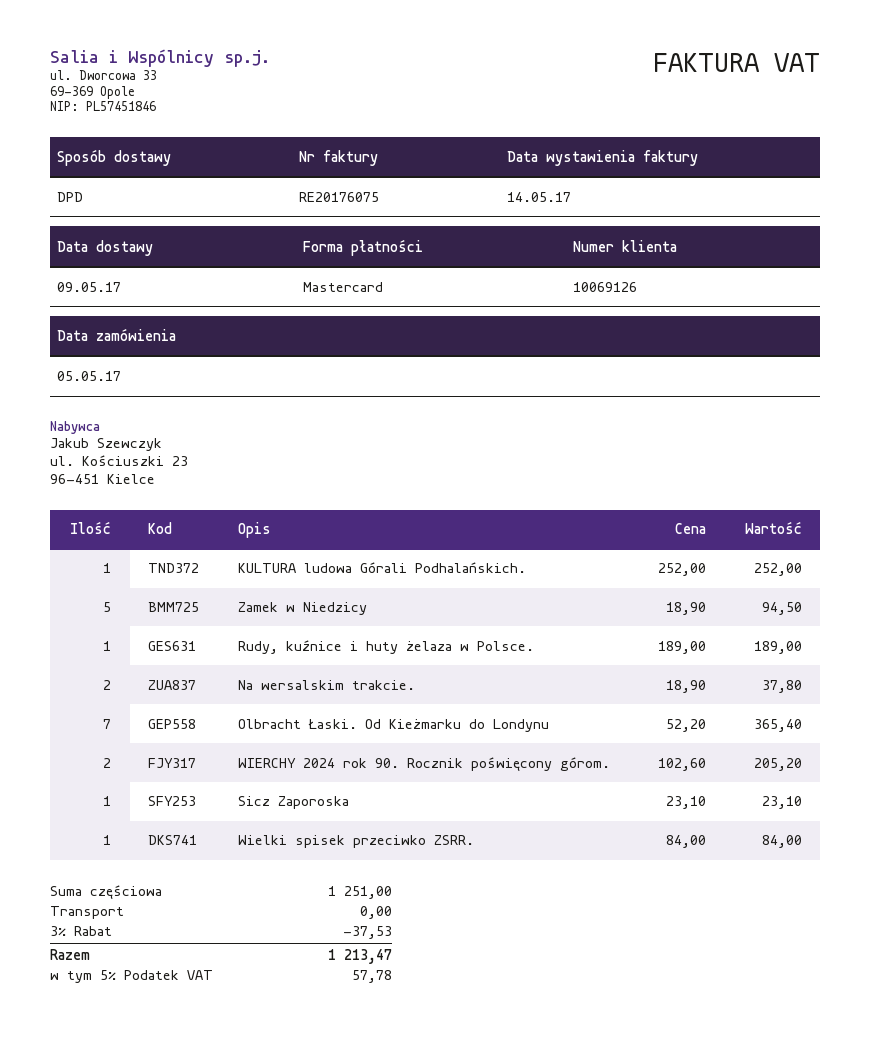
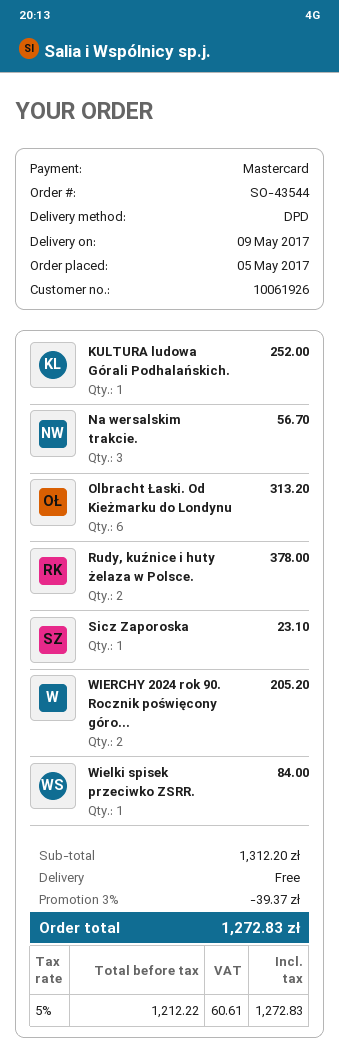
customer number: 10069126 -> 10061926
Zamek w Niedzicy: 5 for 94.50 -> none
Rudy, kuźnice i huty żelaza w Polsce.: 1 for 189.00 -> 2 for 378.00
Na wersalskim trakcie.: 2 for 37.80 -> 3 for 56.70
Olbracht Łaski. Od Kieżmarku do Londynu: 7 for 365.40 -> 6 for 313.20
subtotal: 1251.00 -> 1312.20
discount: 3% = 37.53 -> 3% = 39.37
tax: 5% = 57.78 -> 5% = 60.61
total: 1213.47 -> 1272.83

